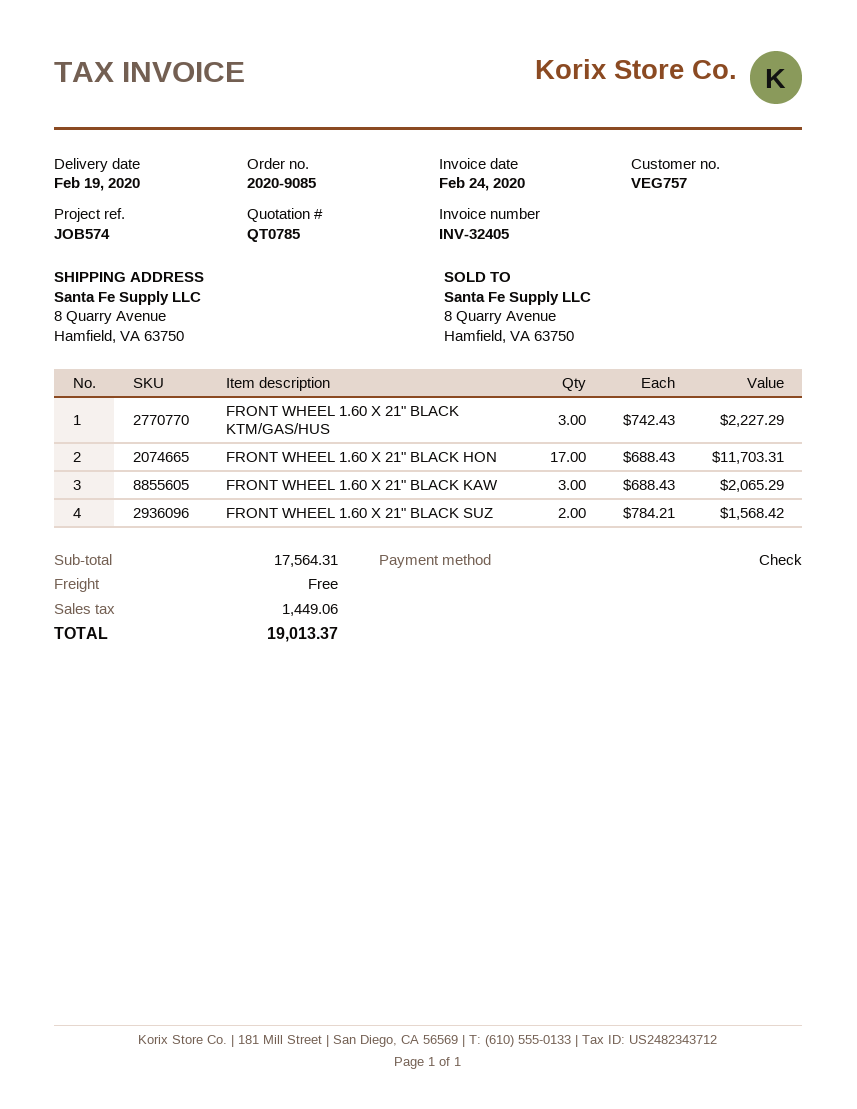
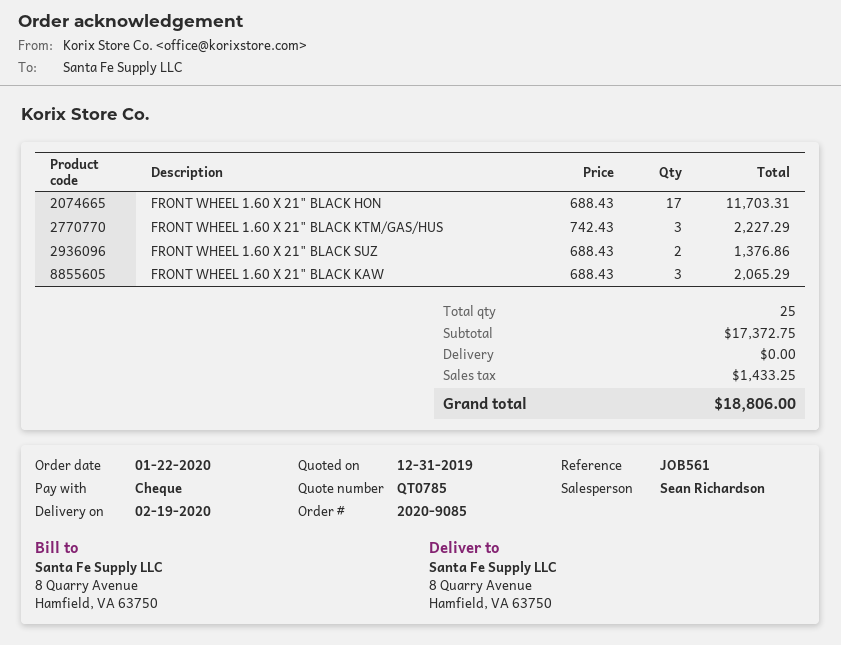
reference: JOB574 -> JOB561
FRONT WHEEL 1.60 X 21" BLACK SUZ: 2 x 784.21 = 1568.42 -> 2 x 688.43 = 1376.86
subtotal: 17564.31 -> 17372.75
tax: 1449.06 -> 1433.25
total: 19013.37 -> 18806.00

